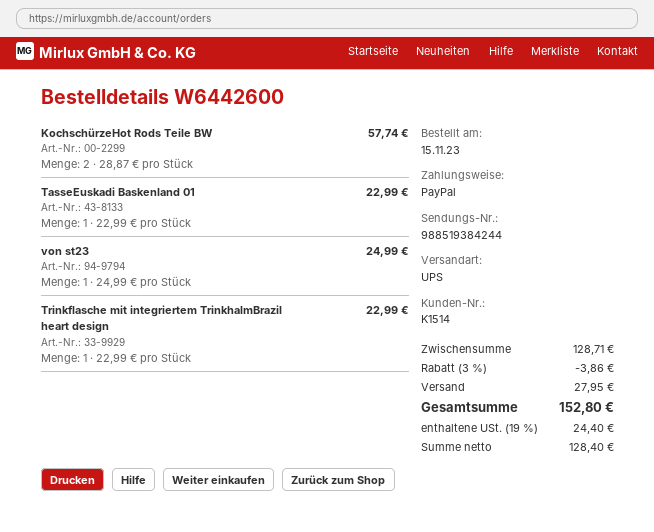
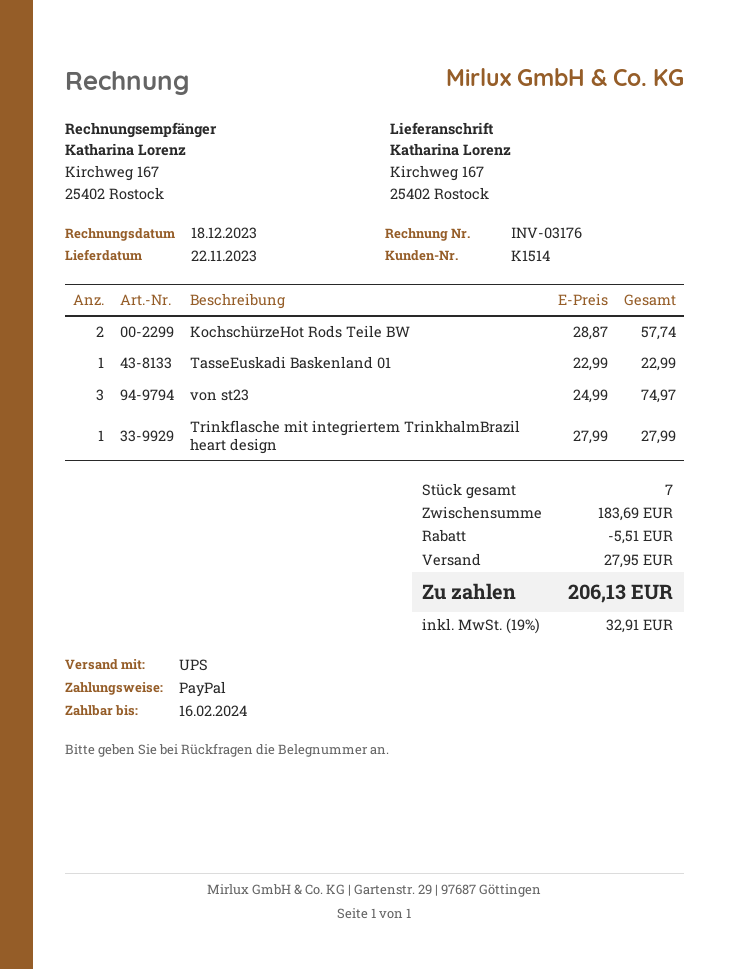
von st23: 1 x 24.99 = 24.99 -> 3 x 24.99 = 74.97
Trinkflasche mit integriertem TrinkhalmBrazil heart design: 1 x 22.99 = 22.99 -> 1 x 27.99 = 27.99
subtotal: 128.71 -> 183.69
discount: 3.86 -> 5.51
tax: 19% = 24.40 -> 19% = 32.91
total: 152.80 -> 206.13

